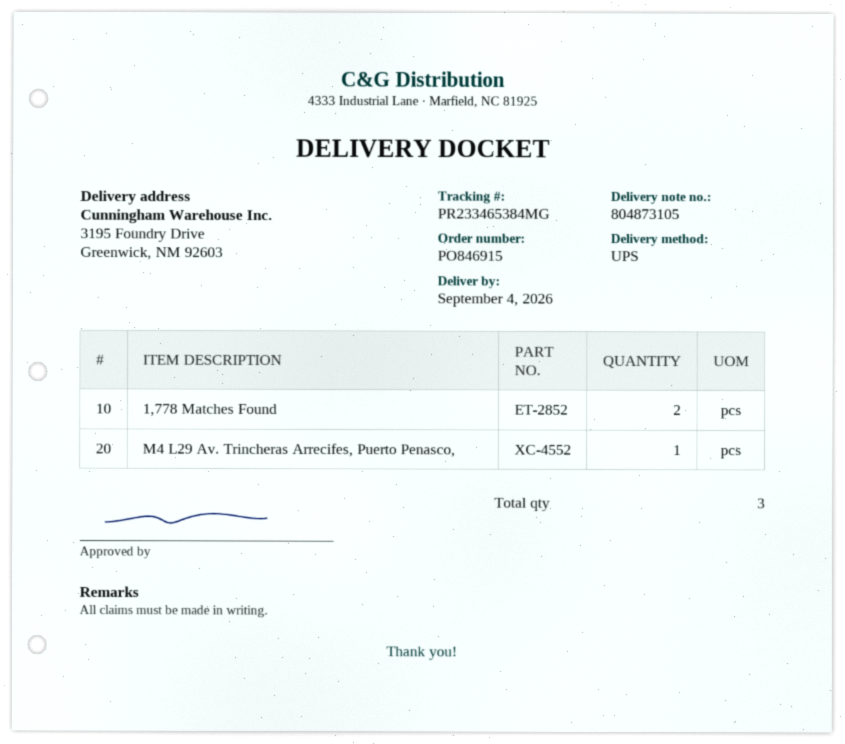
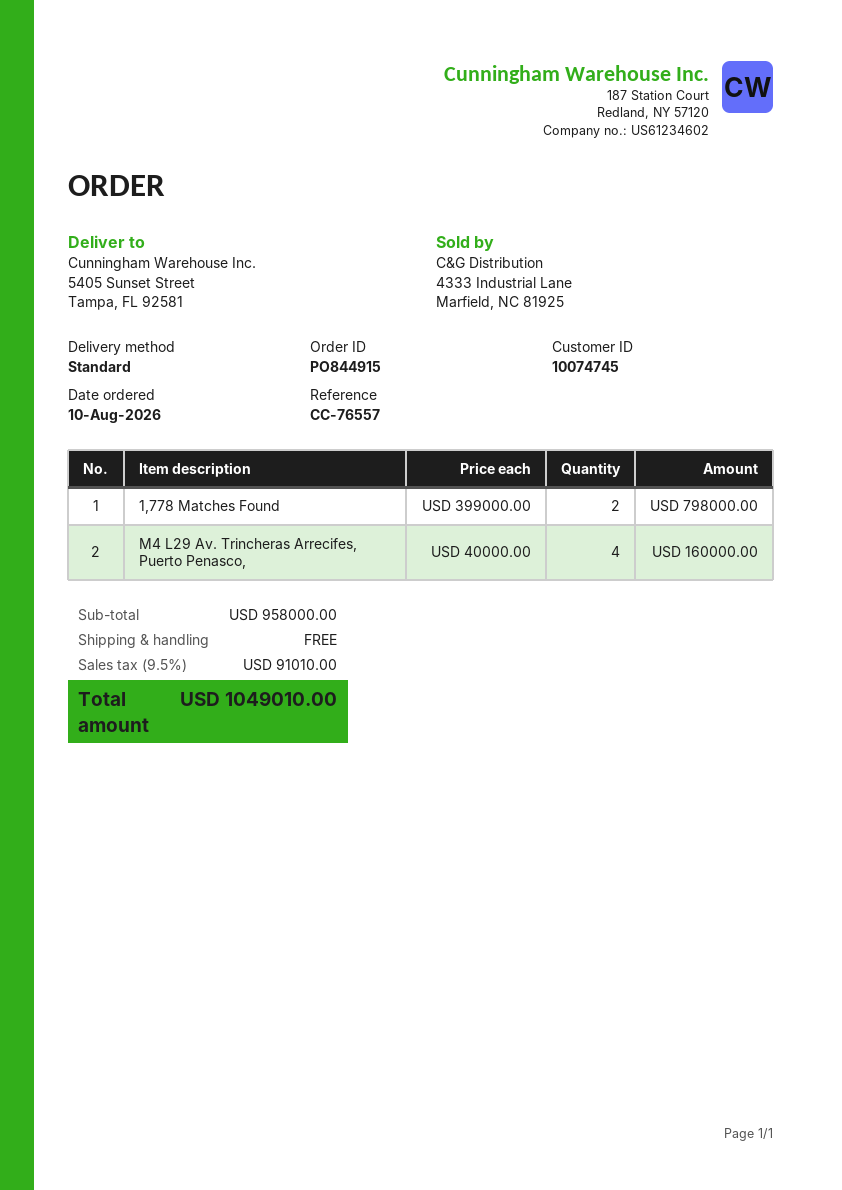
order number: PO846915 -> PO844915
shipping method: UPS -> standard
ship to: 3195 Foundry Drive, Greenwick, NM 92603 -> 5405 Sunset Street, Tampa, FL 92581
M4 L29 Av. Trincheras Arrecifes, Puerto Penasco,: 1 -> 4

